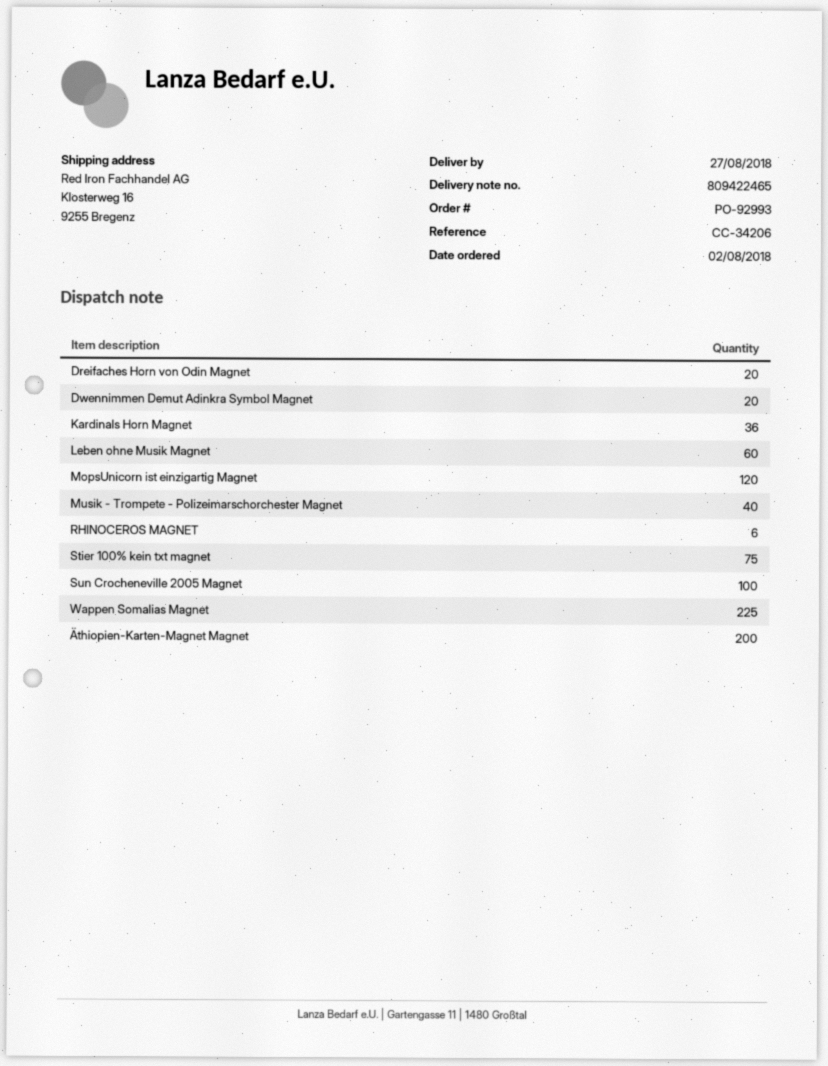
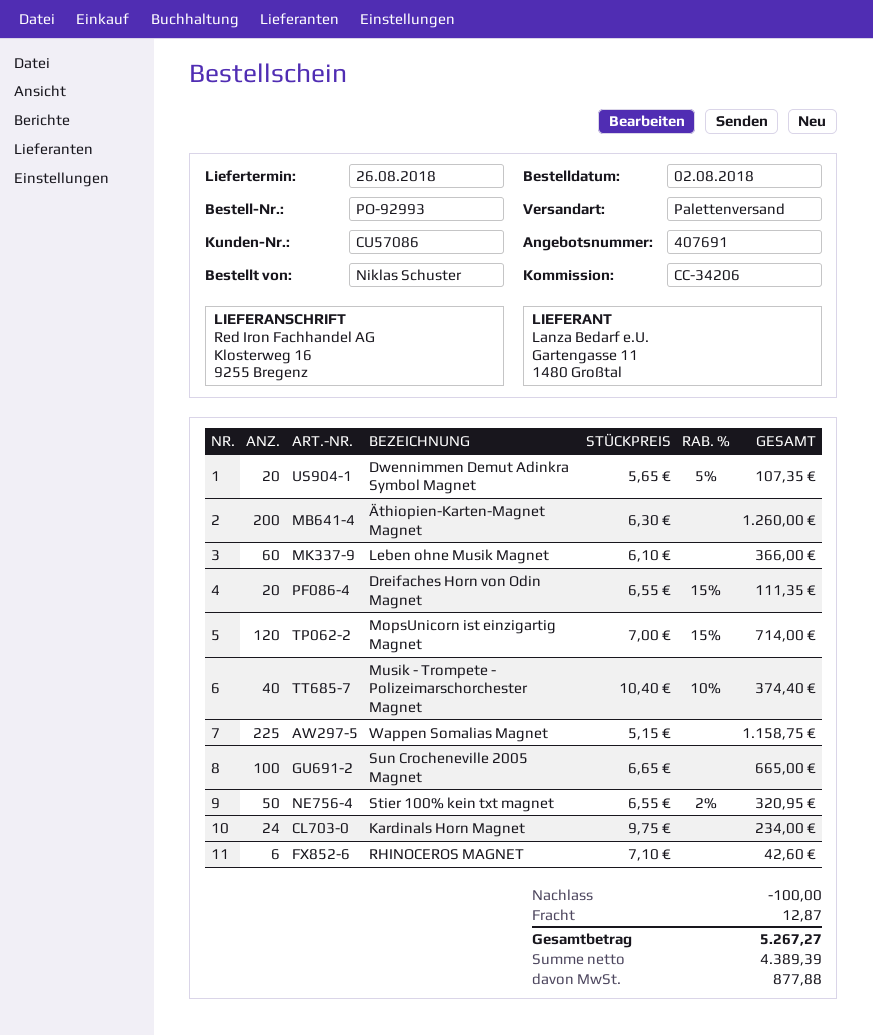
delivery date: 2018-08-27 -> 2018-08-26
Kardinals Horn Magnet: 36 -> 24
Stier 100% kein txt magnet: 75 -> 50

